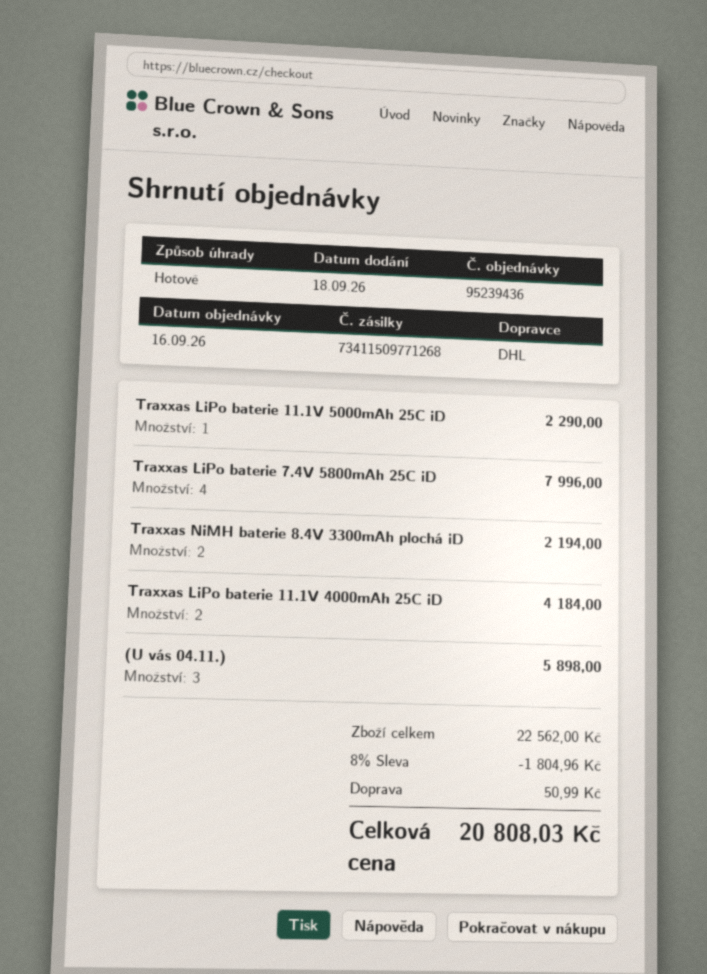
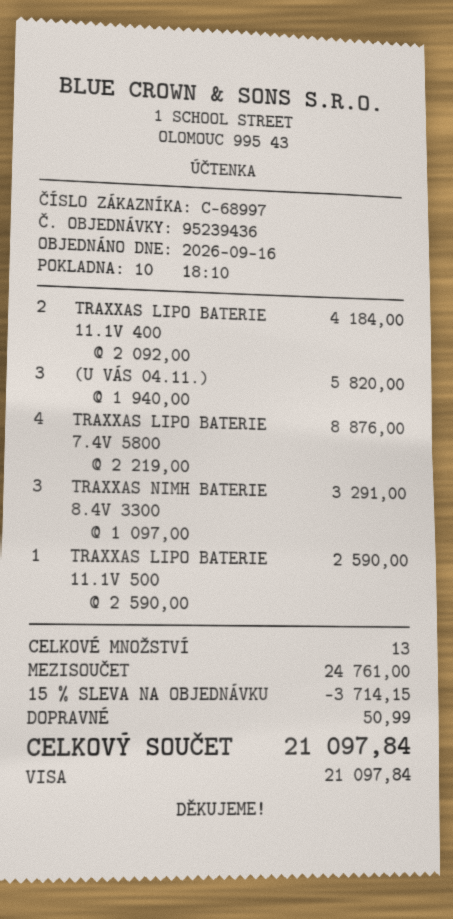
payment method: cash -> Visa
Traxxas LiPo baterie 11.1V 5000mAh 25C iD: 1 for 2290.00 -> 1 for 2590.00
Traxxas LiPo baterie 7.4V 5800mAh 25C iD: 4 for 7996.00 -> 4 for 8876.00
Traxxas NiMH baterie 8.4V 3300mAh plochá iD: 2 for 2194.00 -> 3 for 3291.00
(U vás 04.11.): 3 for 5898.00 -> 3 for 5820.00
subtotal: 22562.00 -> 24761.00
discount: 8% = 1804.96 -> 15% = 3714.15
total: 20808.03 -> 21097.84

